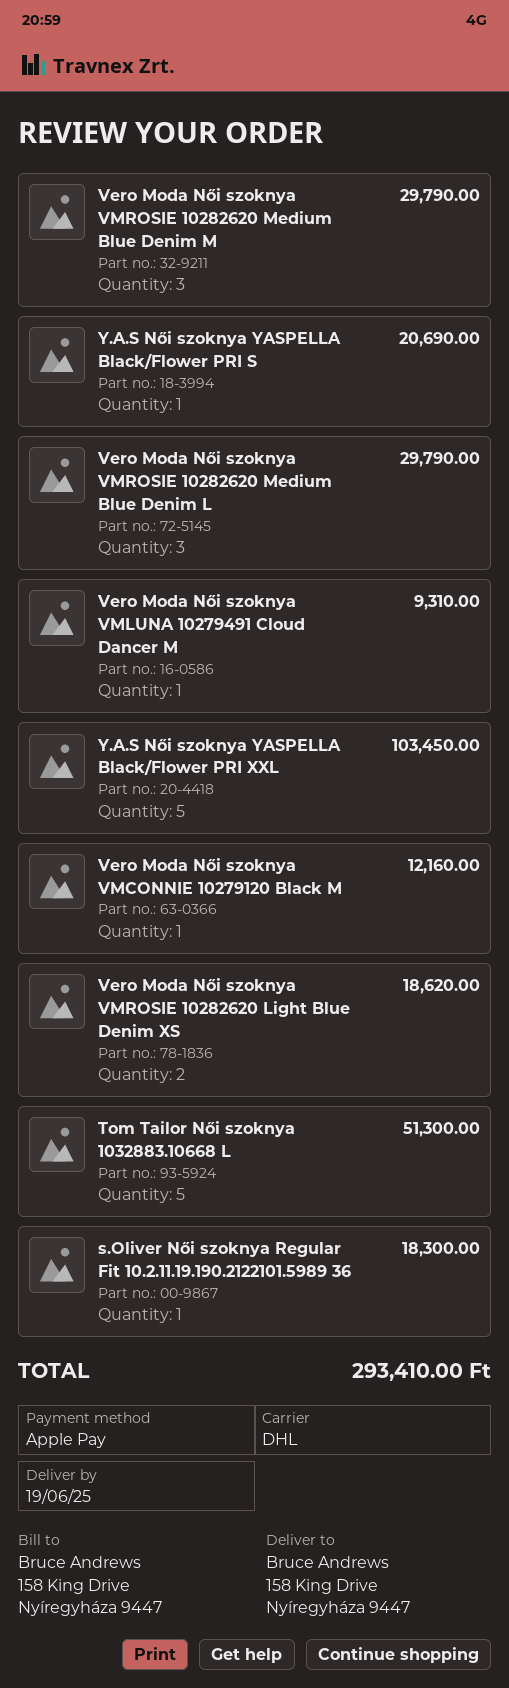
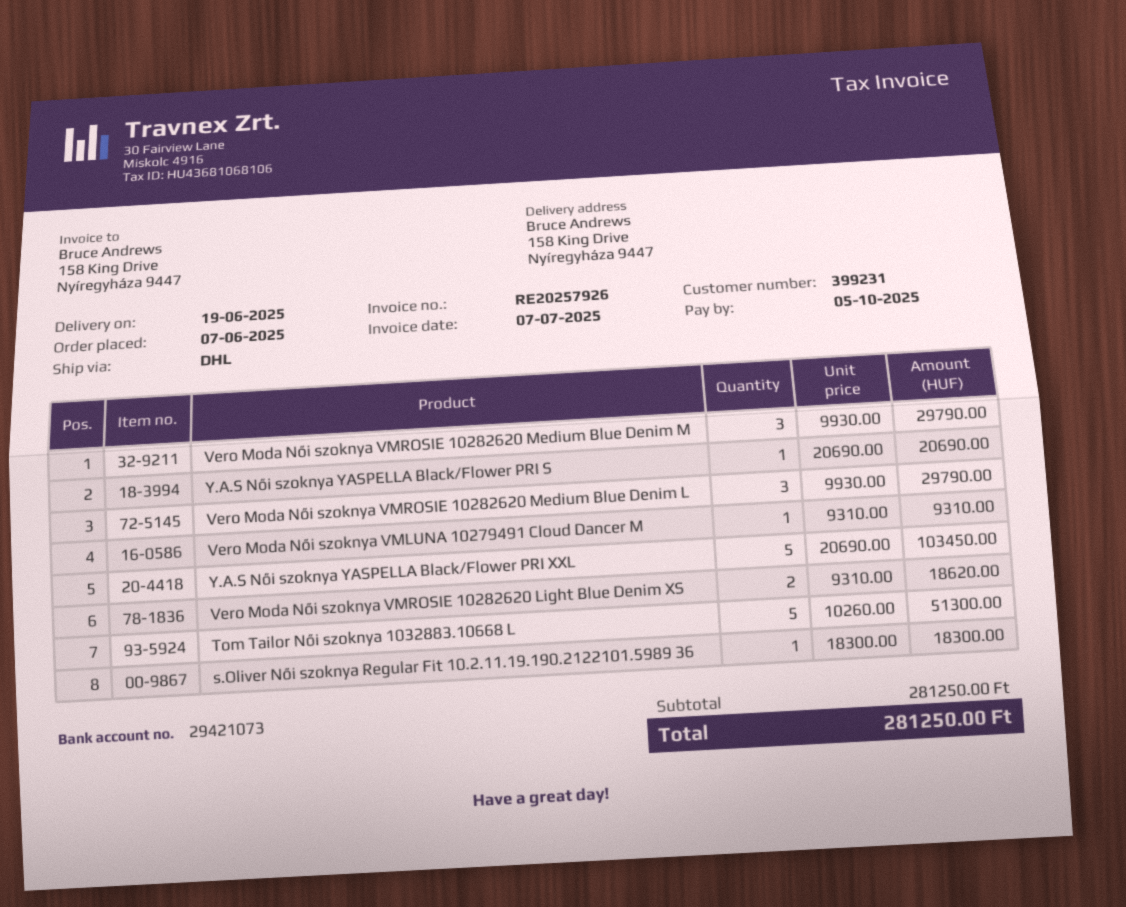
Vero Moda Női szoknya VMCONNIE 10279120 Black M: 1 for 12160.00 -> none
total: 293410.00 -> 281250.00

